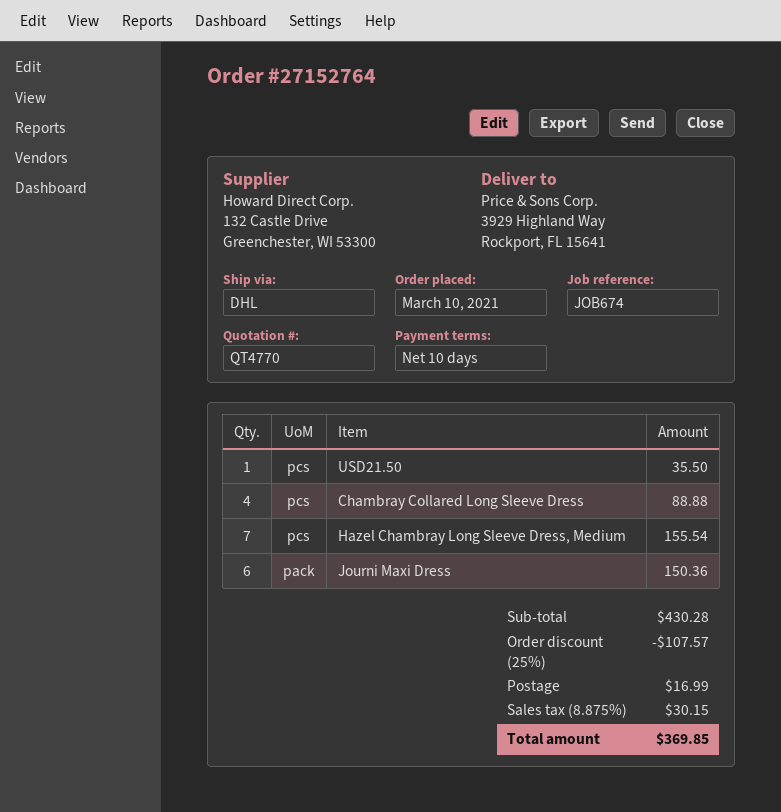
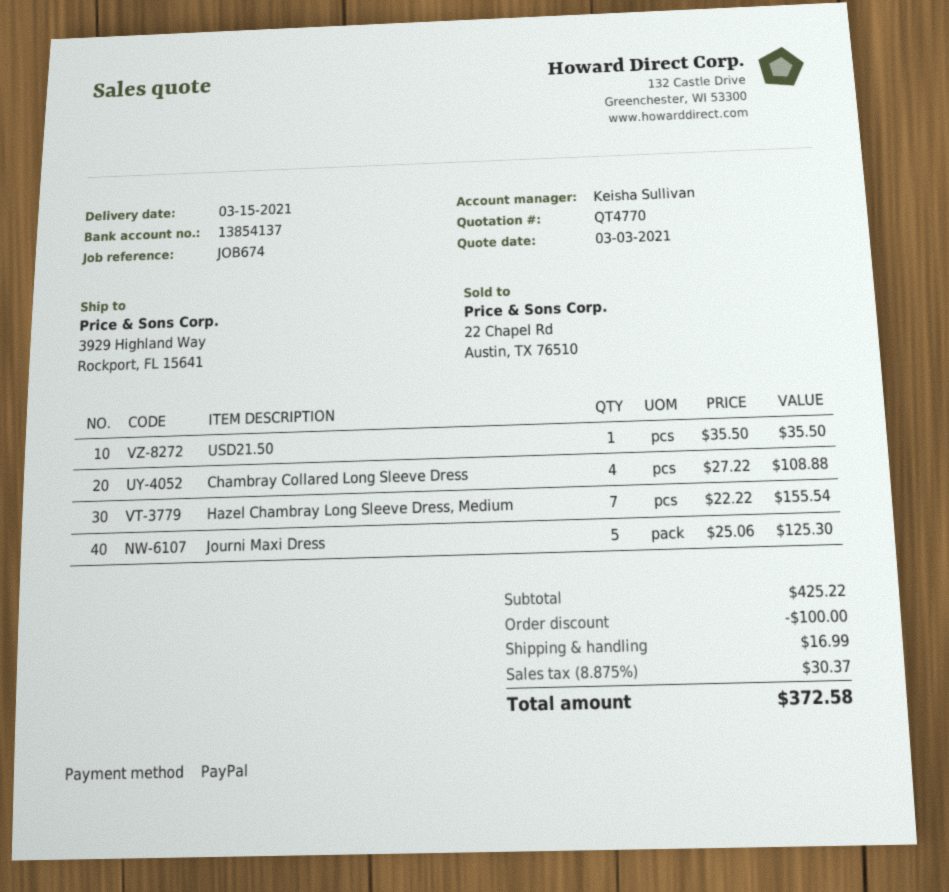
Chambray Collared Long Sleeve Dress: 4 for 88.88 -> 4 for 108.88
Journi Maxi Dress: 6 for 150.36 -> 5 for 125.30
subtotal: 430.28 -> 425.22
discount: 107.57 -> 100.00
tax: 8.875% = 30.15 -> 8.875% = 30.37
total: 369.85 -> 372.58

